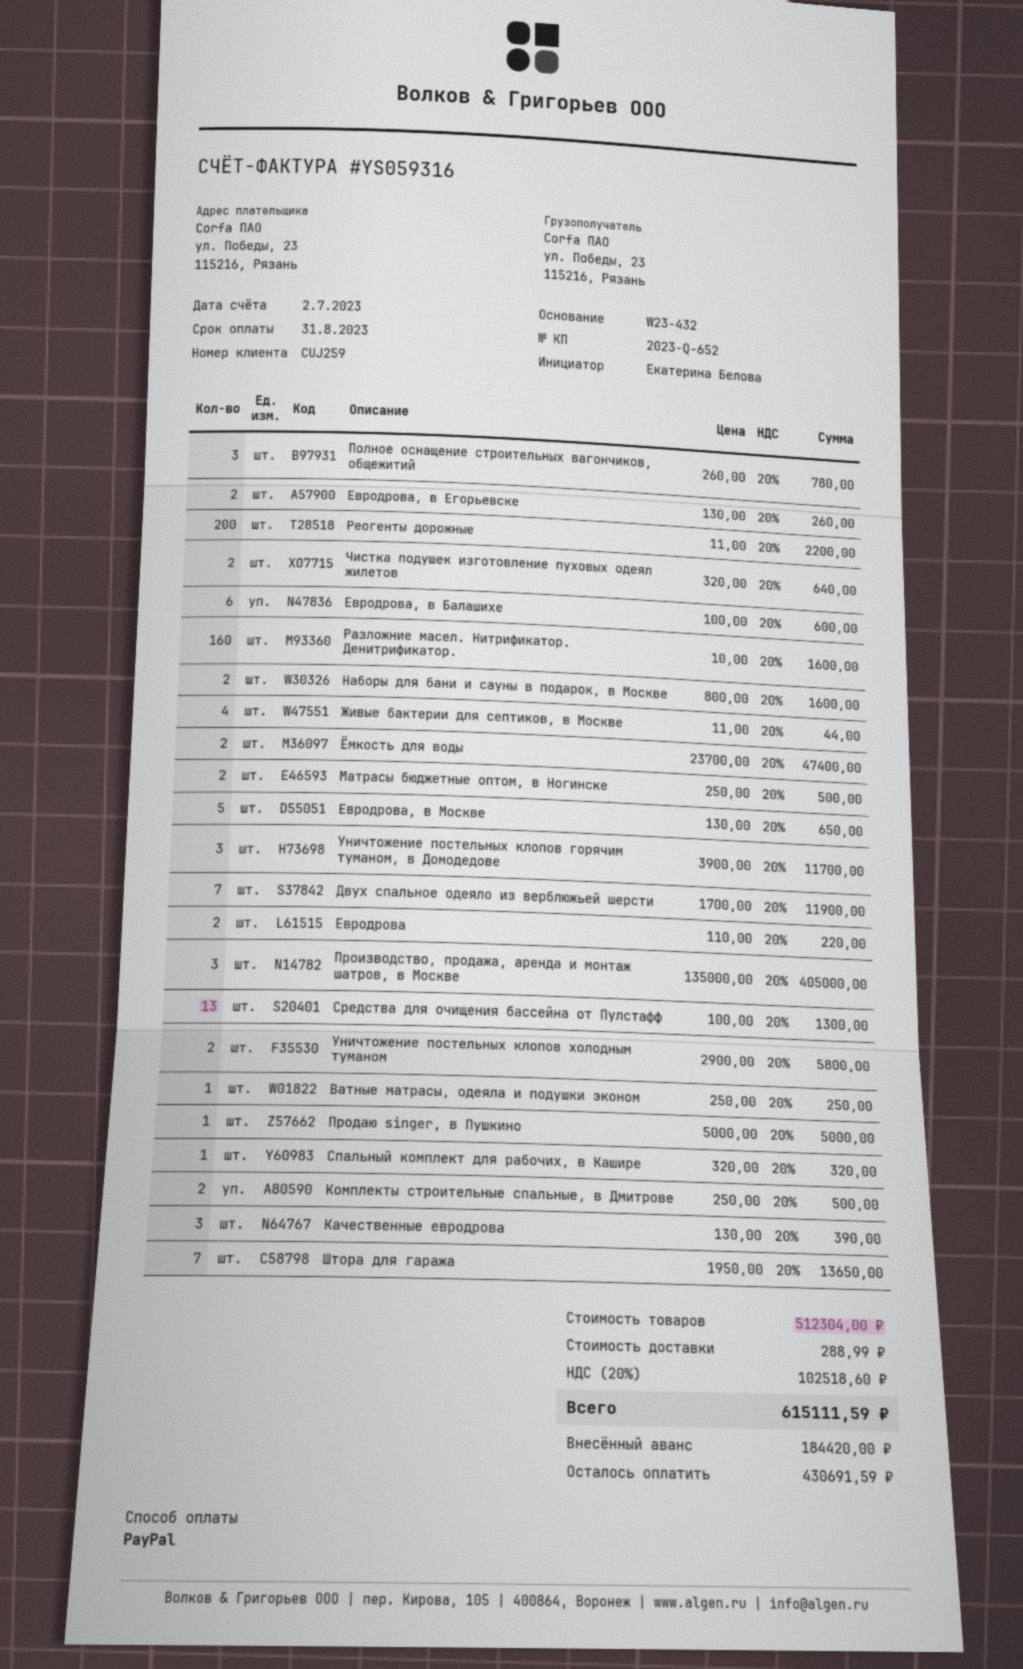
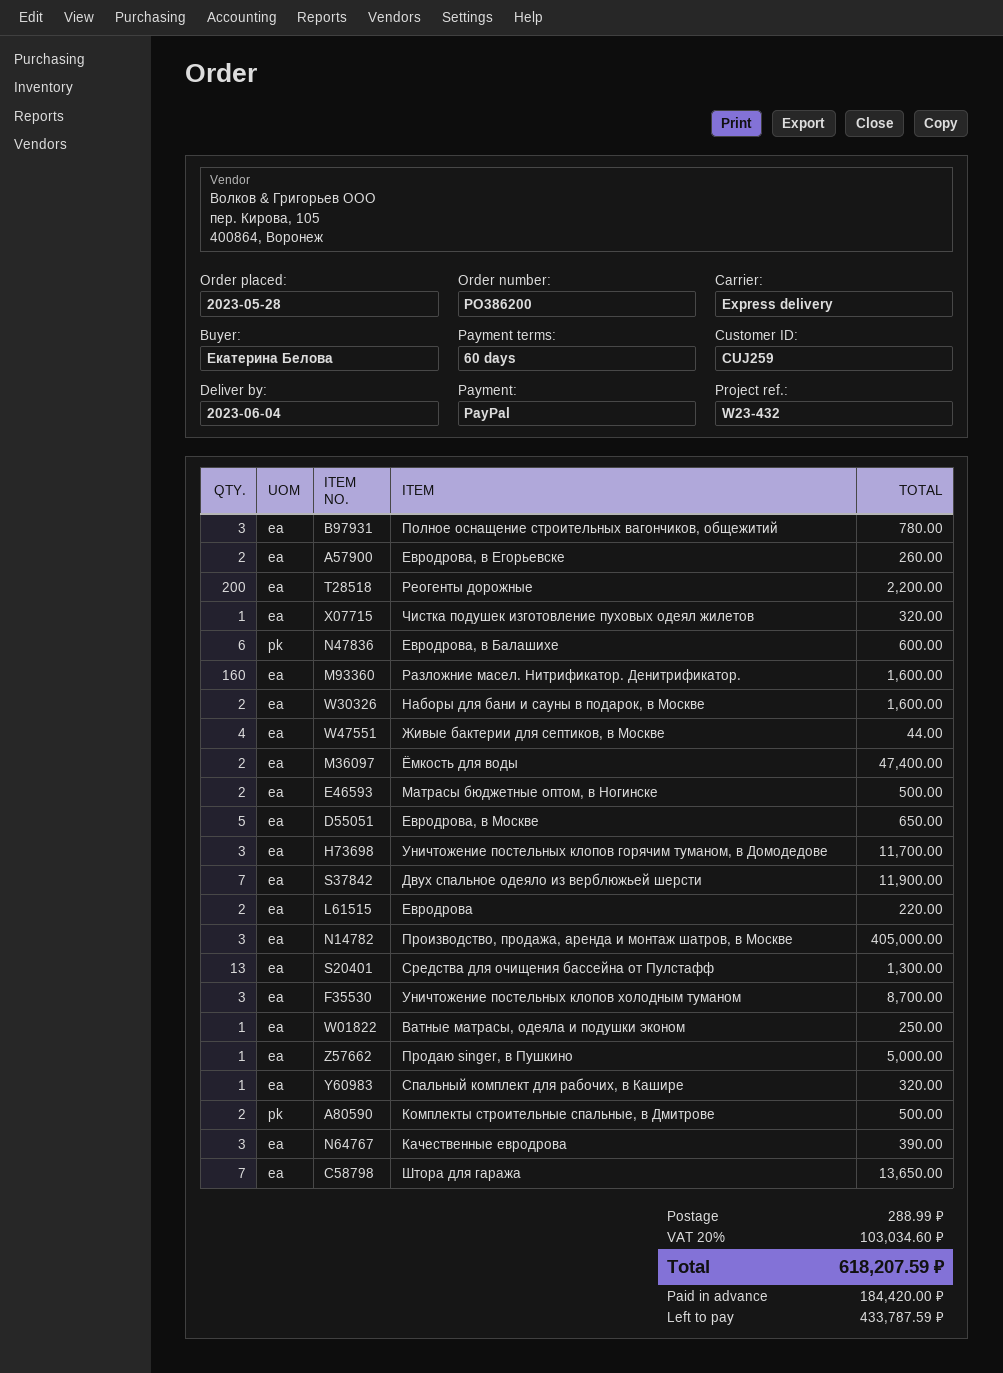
Чистка подушек изготовление пуховых одеял жилетов: 2 for 640.00 -> 1 for 320.00
Уничтожение постельных клопов холодным туманом: 2 for 5800.00 -> 3 for 8700.00
tax: 20% = 102518.60 -> 20% = 103034.60
total: 615111.59 -> 618207.59
balance: 430691.59 -> 433787.59

